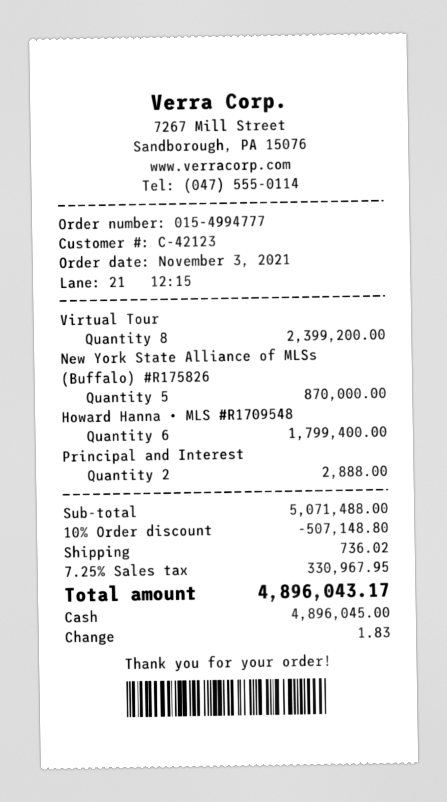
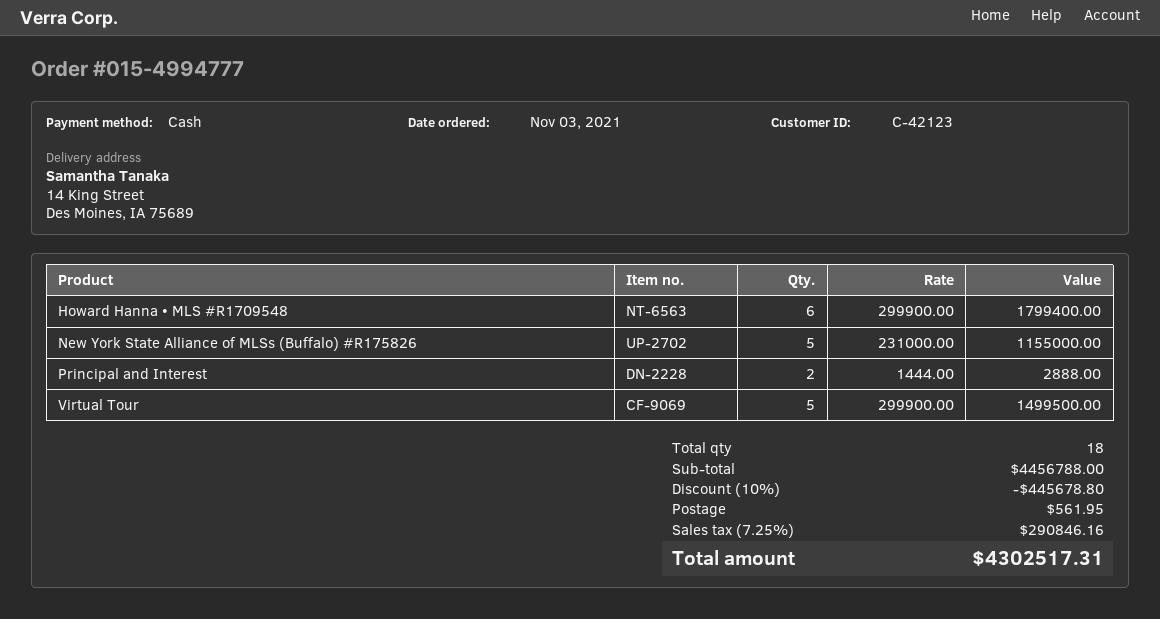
Virtual Tour: 8 for 2399200.00 -> 5 for 1499500.00
New York State Alliance of MLSs (Buffalo) #R175826: 5 for 870000.00 -> 5 for 1155000.00
subtotal: 5071488.00 -> 4456788.00
discount: 10% = 507148.80 -> 10% = 445678.80
shipping: 736.02 -> 561.95
tax: 7.25% = 330967.95 -> 7.25% = 290846.16
total: 4896043.17 -> 4302517.31

